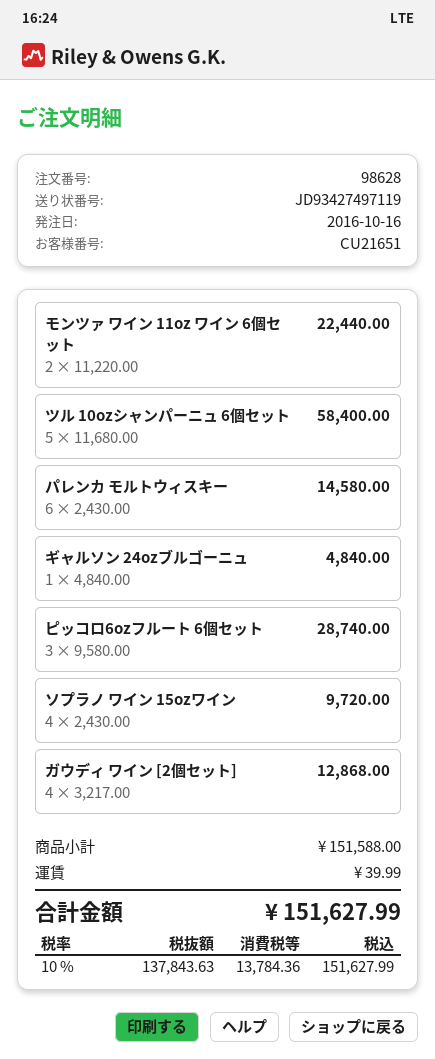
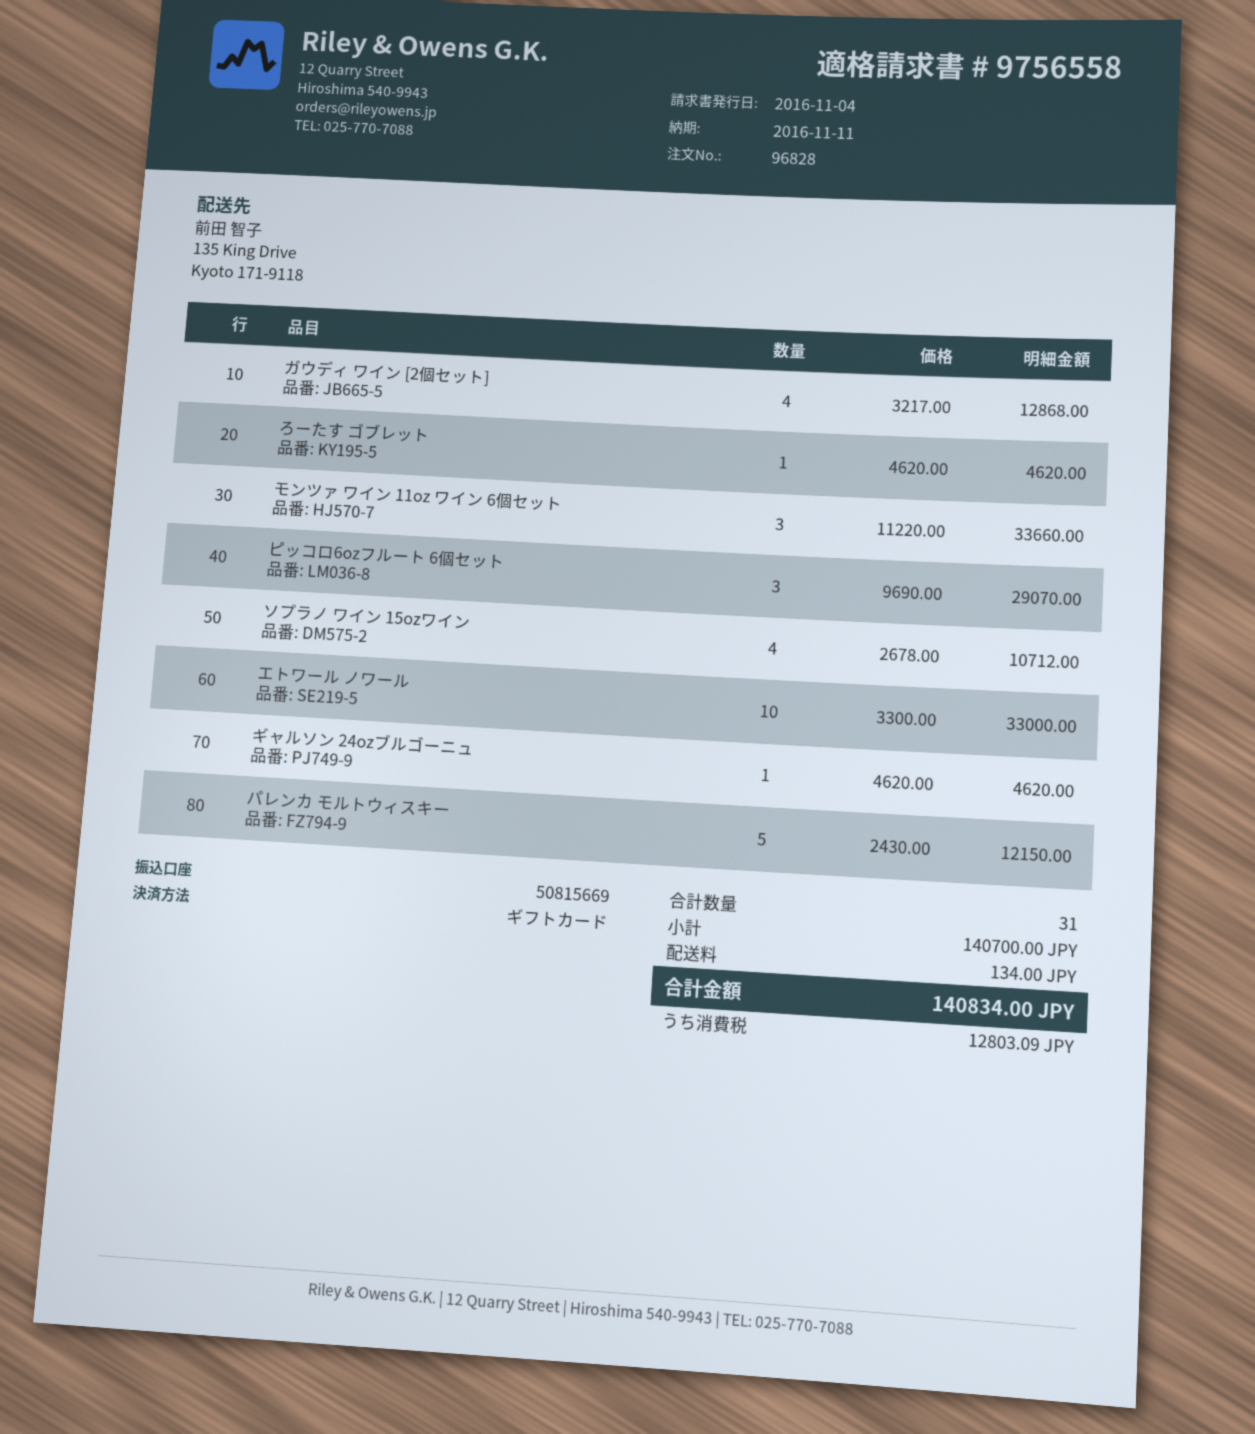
order number: 98628 -> 96828
モンツァ ワイン 11oz ワイン 6個セット: 2 x 11220.00 = 22440.00 -> 3 x 11220.00 = 33660.00
ツル 10ozシャンパーニュ 6個セット: 5 x 11680.00 = 58400.00 -> none
パレンカ モルトウィスキー: 6 x 2430.00 = 14580.00 -> 5 x 2430.00 = 12150.00
ギャルソン 24ozブルゴーニュ: 1 x 4840.00 = 4840.00 -> 1 x 4620.00 = 4620.00
ピッコロ6ozフルート 6個セット: 3 x 9580.00 = 28740.00 -> 3 x 9690.00 = 29070.00
ソプラノ ワイン 15ozワイン: 4 x 2430.00 = 9720.00 -> 4 x 2678.00 = 10712.00
ろーたす ゴブレット: none -> 1 x 4620.00 = 4620.00
エトワール ノワール: none -> 10 x 3300.00 = 33000.00
subtotal: 151588.00 -> 140700.00
shipping: 39.99 -> 134.00
tax: 13784.36 -> 12803.09
total: 151627.99 -> 140834.00

